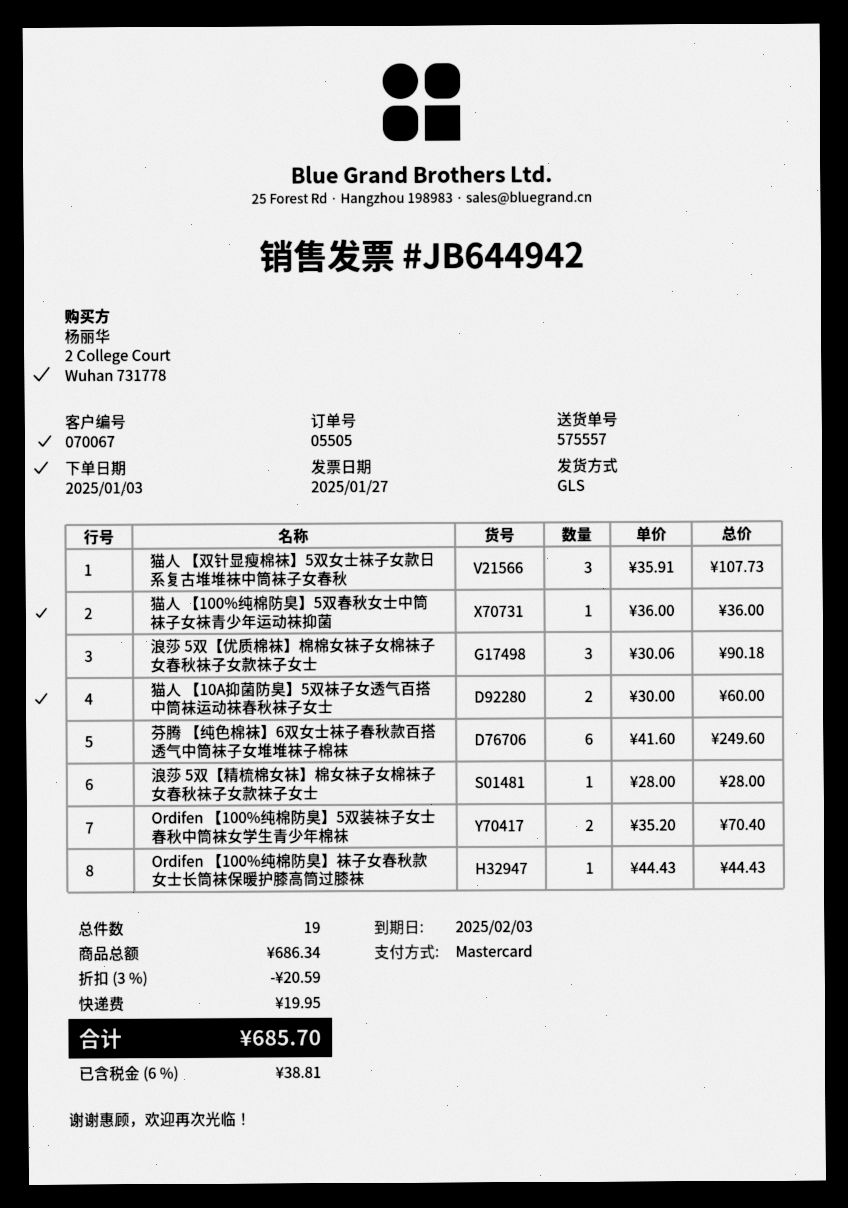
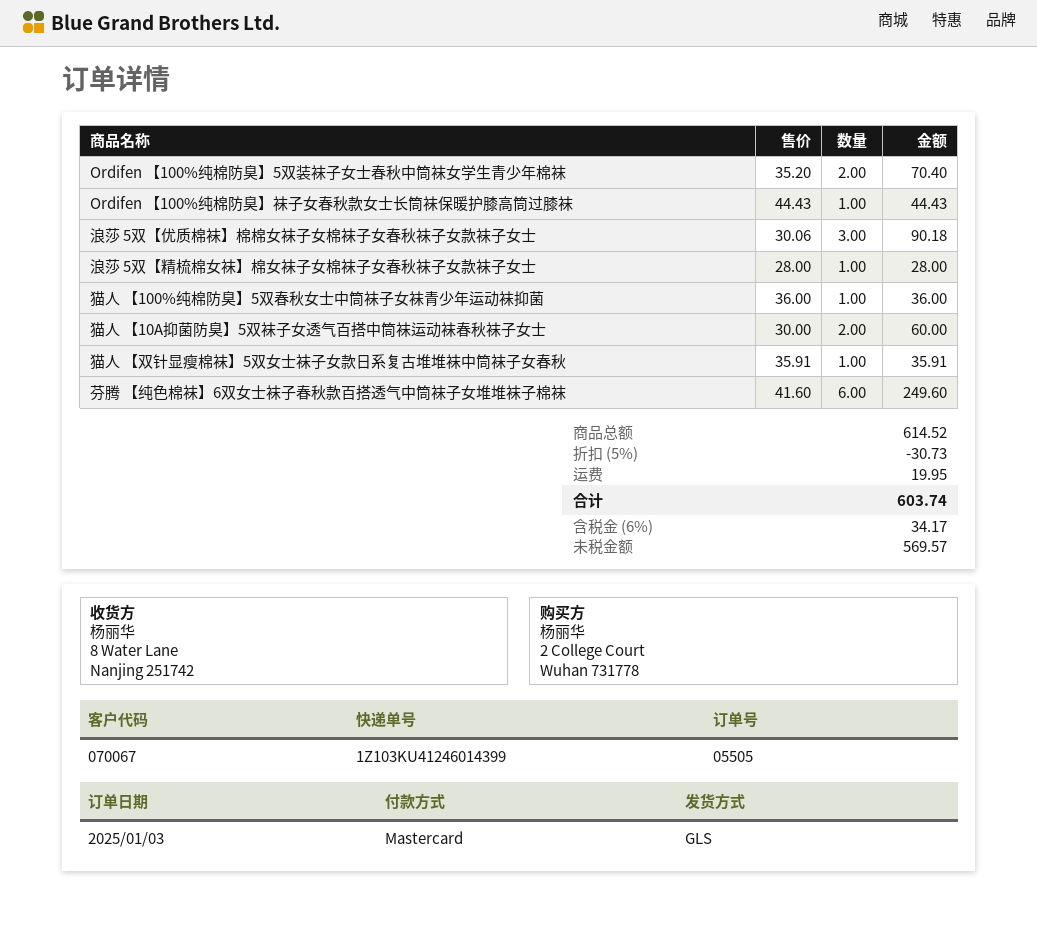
猫人 【双针显瘦棉袜】5双女士袜子女款日系复古堆堆袜中筒袜子女春秋: 3 x 35.91 = 107.73 -> 1 x 35.91 = 35.91
subtotal: 686.34 -> 614.52
discount: 3% = 20.59 -> 5% = 30.73
tax: 6% = 38.81 -> 6% = 34.17
total: 685.70 -> 603.74

